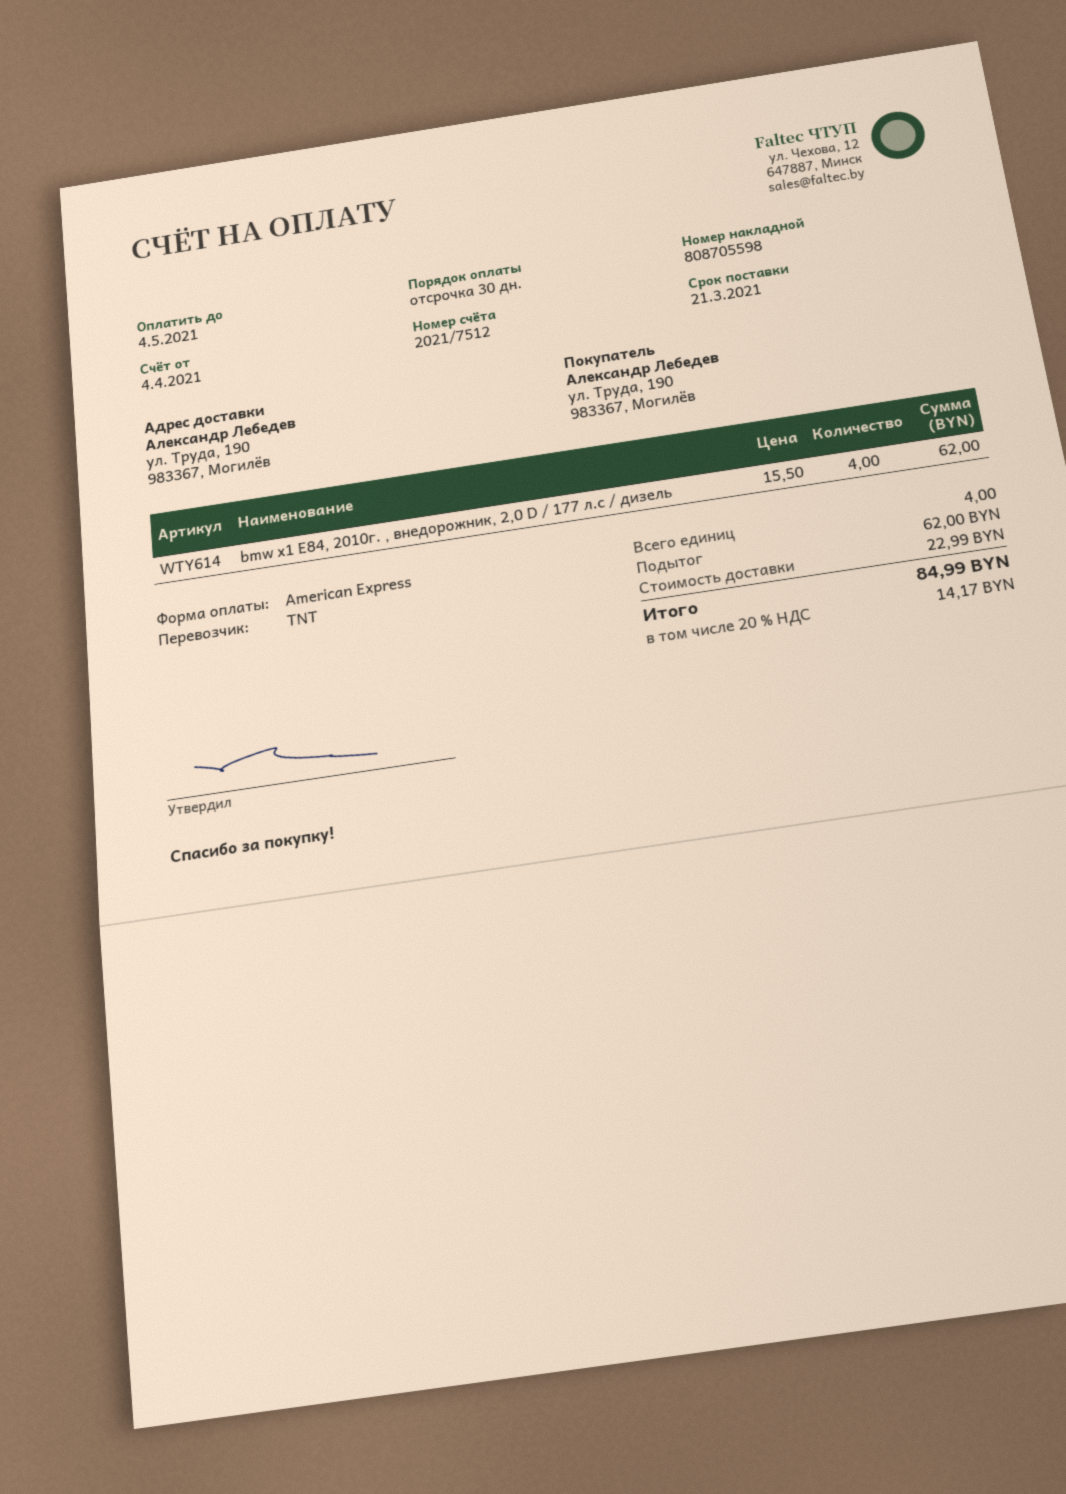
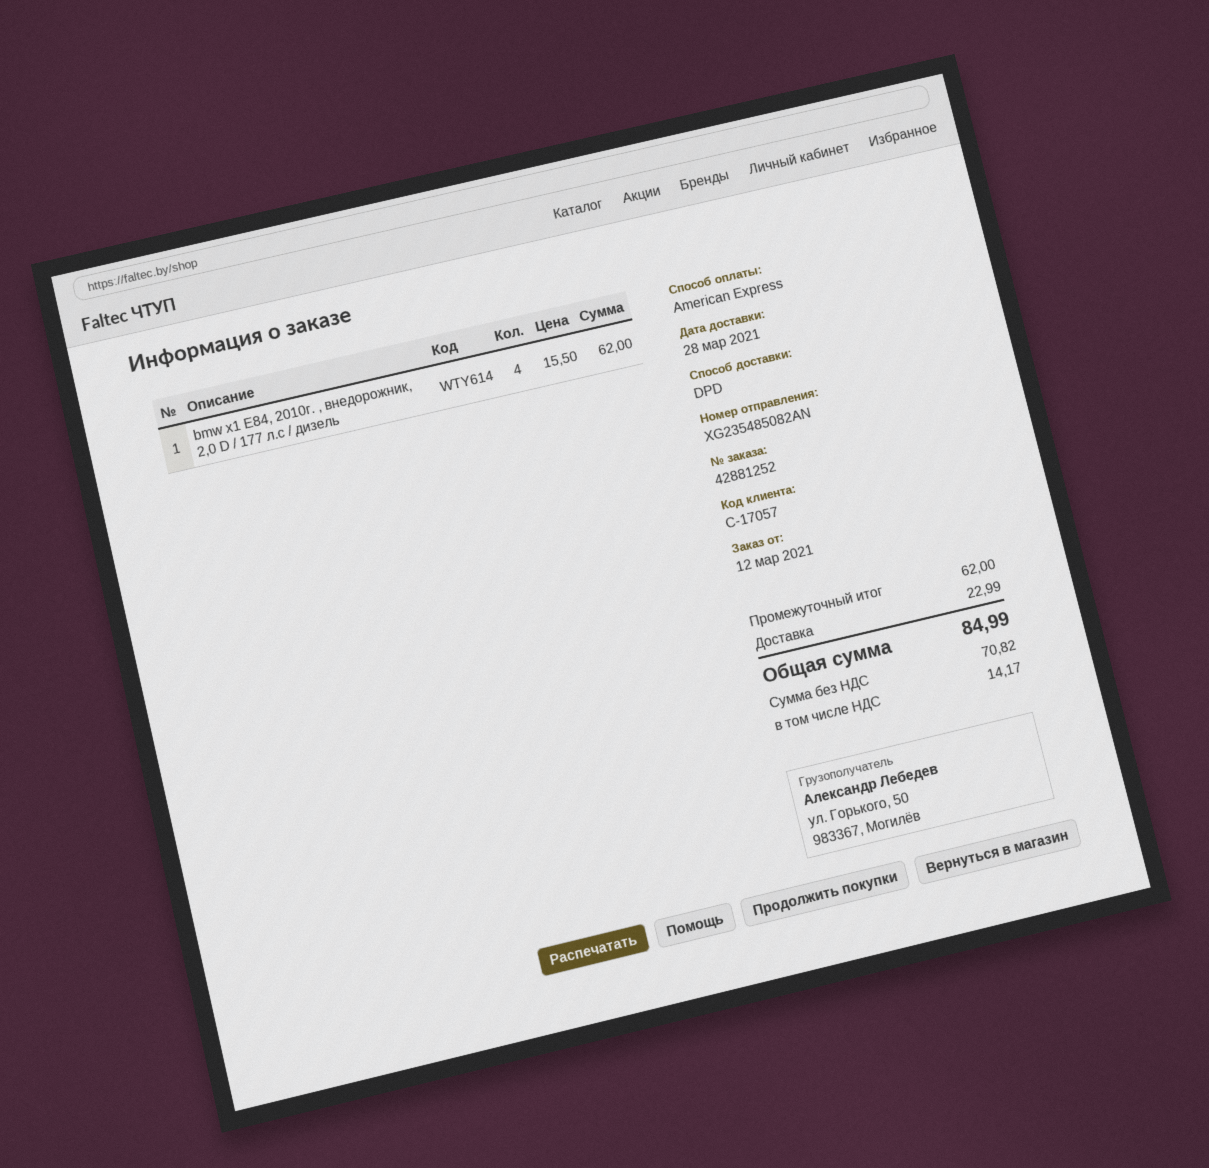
delivery date: 2021-03-21 -> 2021-03-28
shipping method: TNT -> DPD
ship to: ул. Труда, 190, 983367, Могилёв -> ул. Горького, 50, 983367, Могилёв

